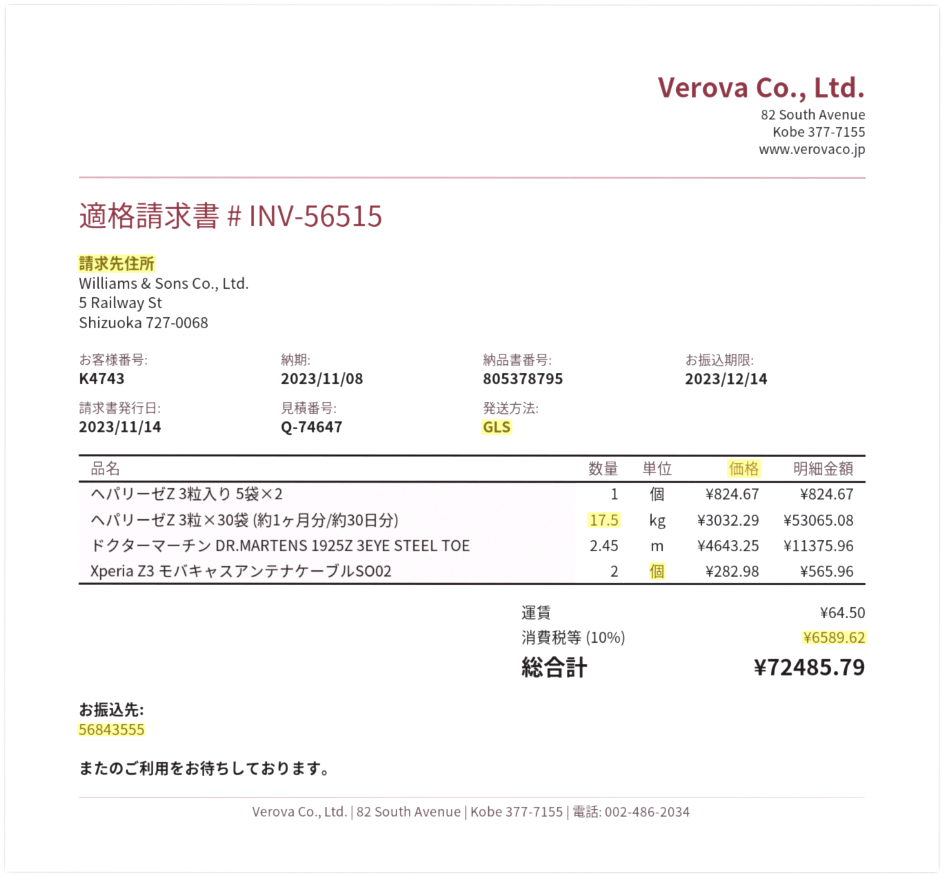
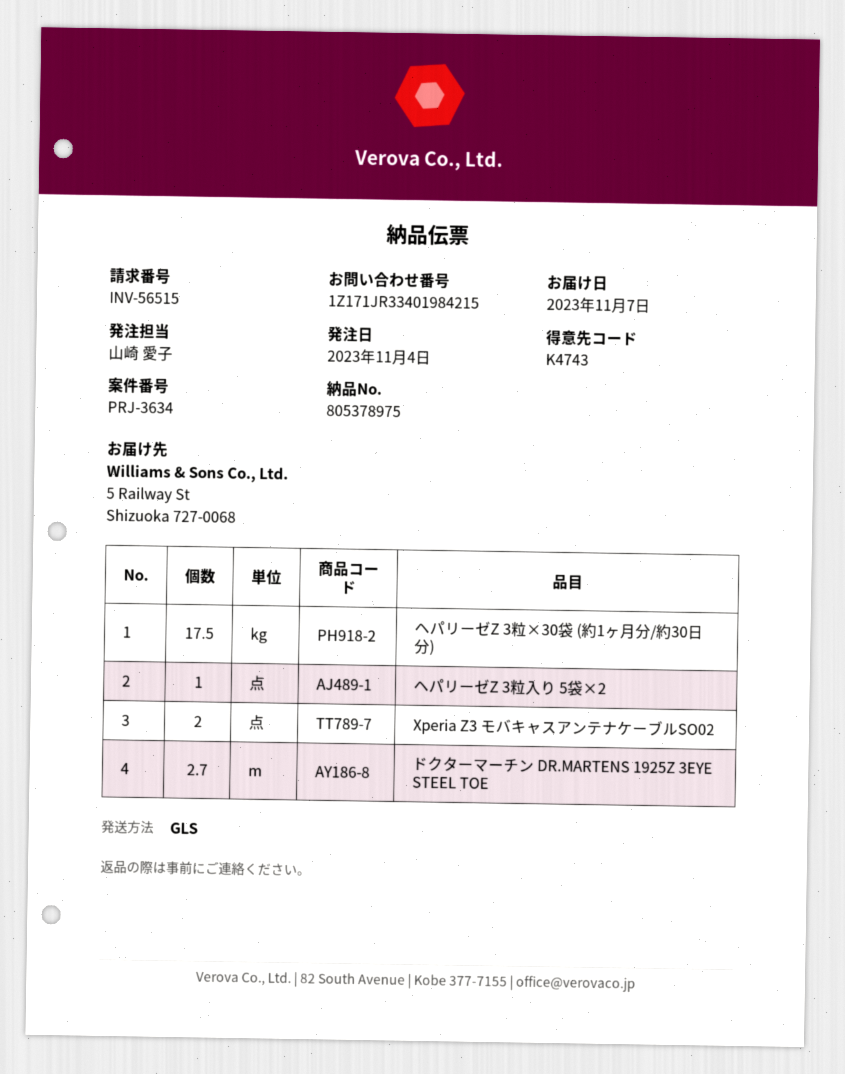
delivery note number: 805378795 -> 805378975
delivery date: 2023-11-08 -> 2023-11-07
ドクターマーチン DR.MARTENS 1925Z 3EYE STEEL TOE: 2.45 -> 2.7

